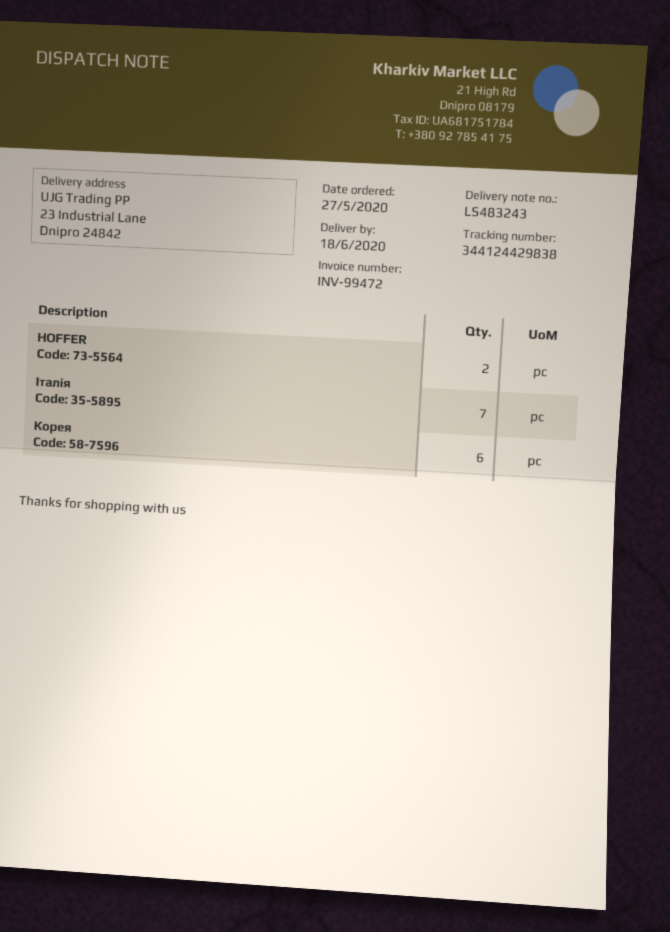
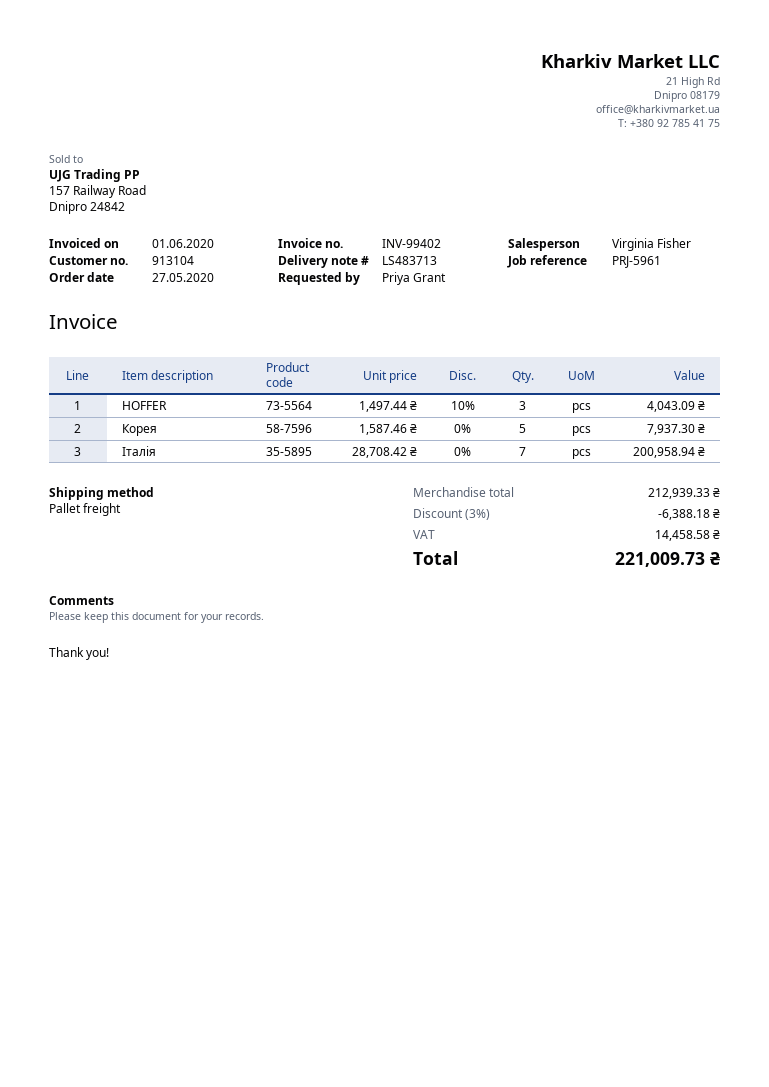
delivery note number: LS483243 -> LS483713
invoice number: INV-99472 -> INV-99402
HOFFER: 2 -> 3
Корея: 6 -> 5

